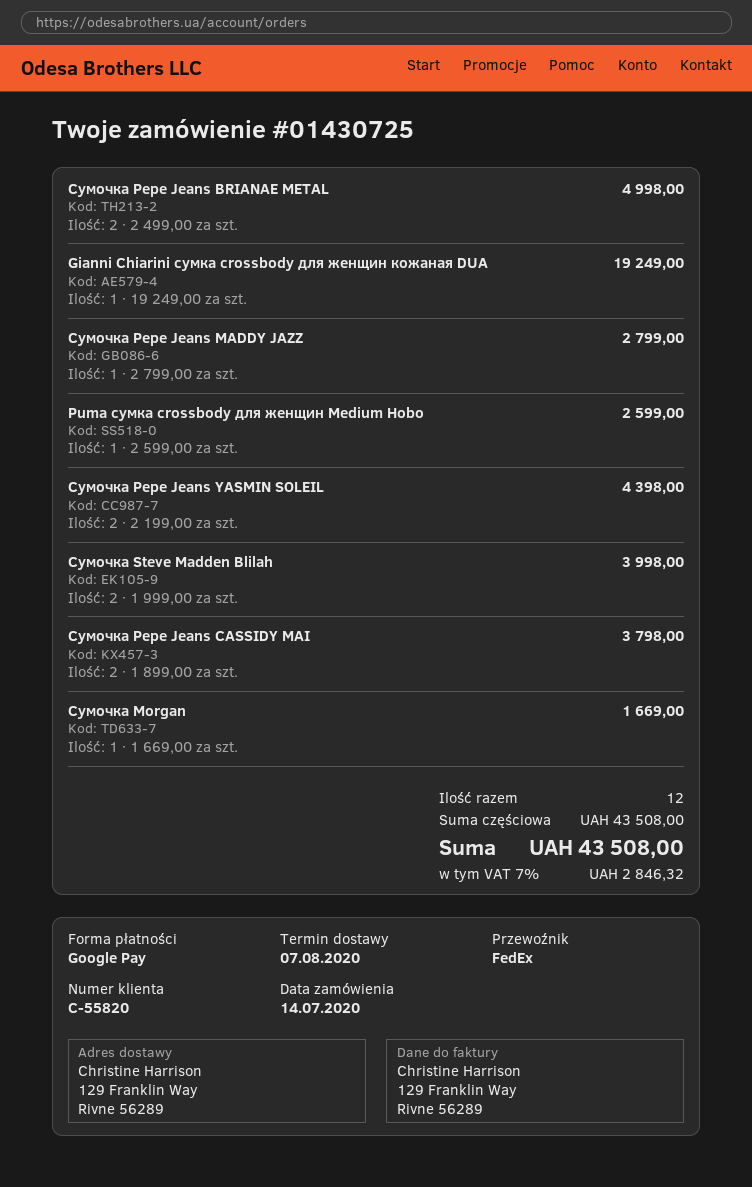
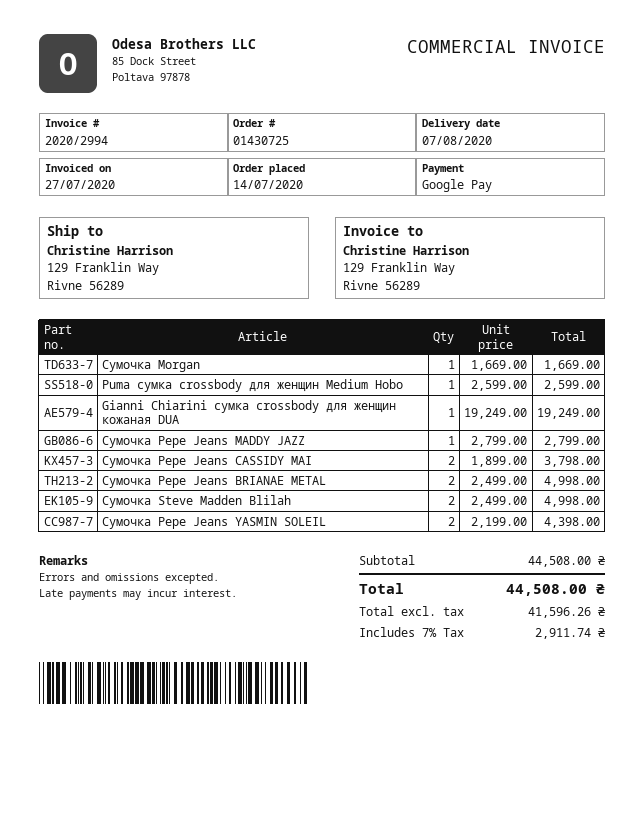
Сумочка Steve Madden Blilah: 2 x 1999.00 = 3998.00 -> 2 x 2499.00 = 4998.00
subtotal: 43508.00 -> 44508.00
tax: 7% = 2846.32 -> 7% = 2911.74
total: 43508.00 -> 44508.00

